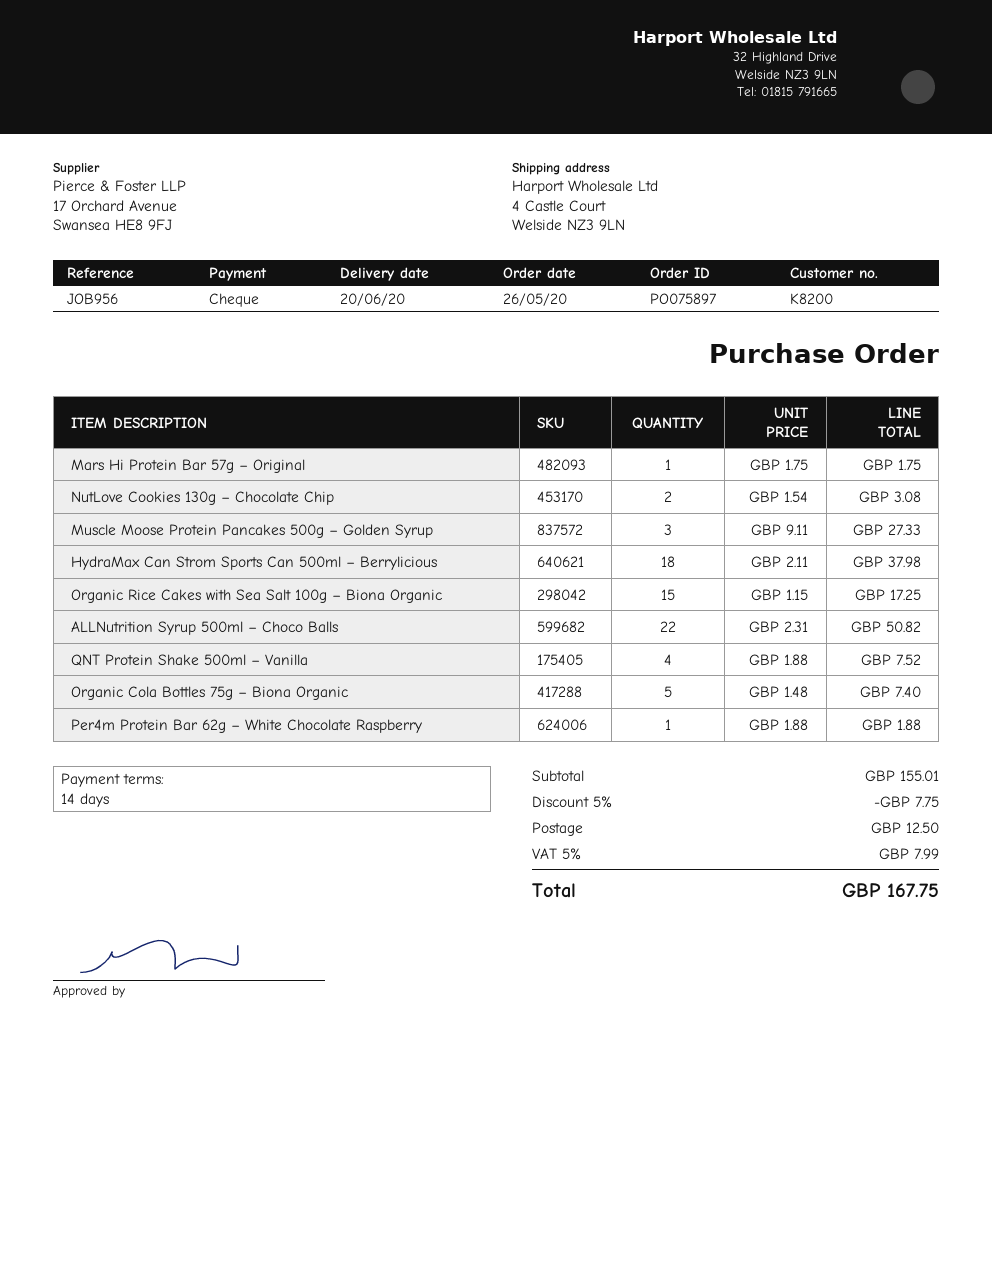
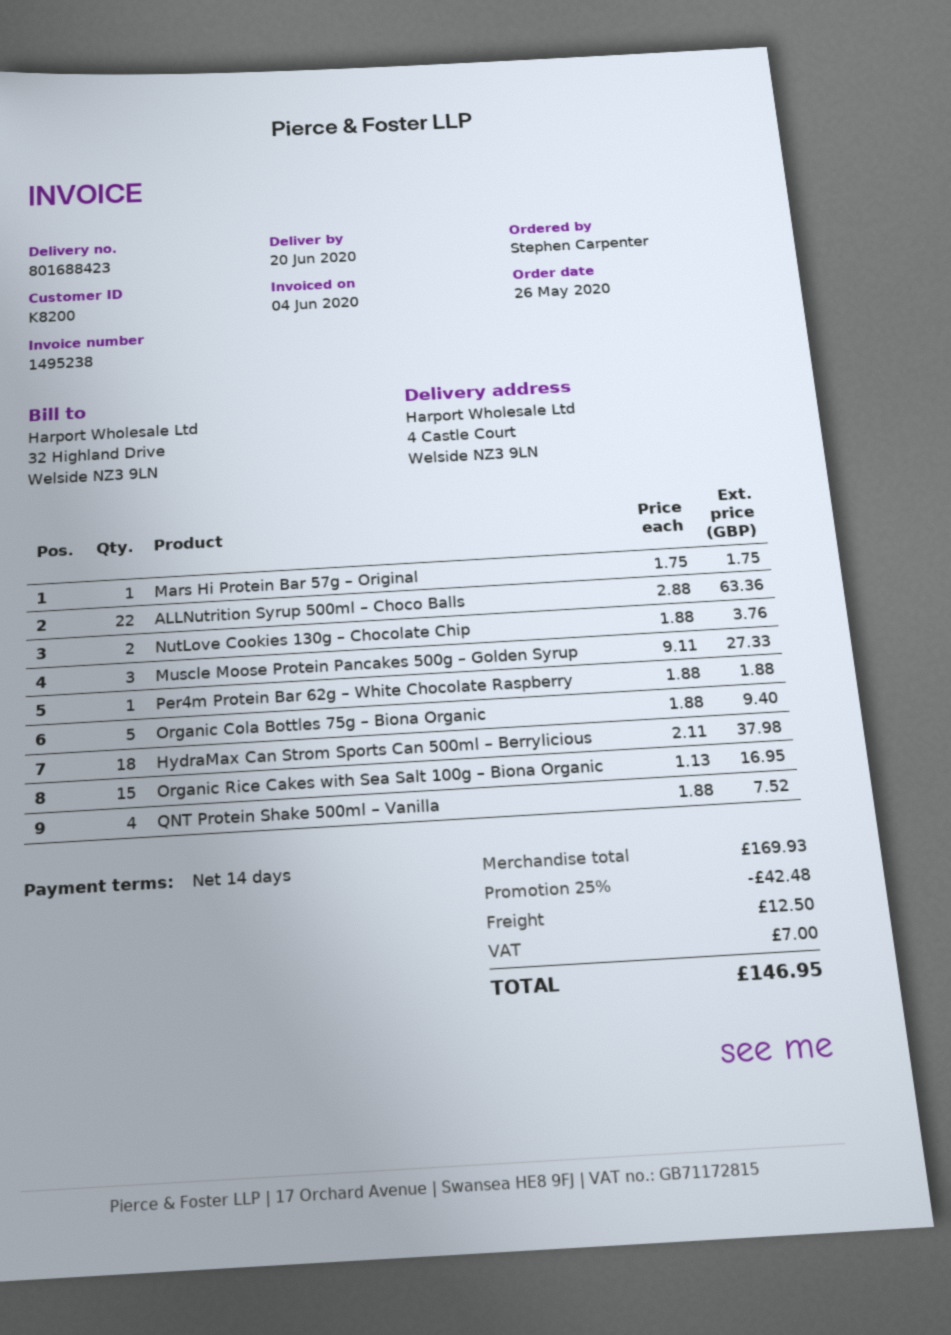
NutLove Cookies 130g – Chocolate Chip: 2 x 1.54 = 3.08 -> 2 x 1.88 = 3.76
Organic Rice Cakes with Sea Salt 100g – Biona Organic: 15 x 1.15 = 17.25 -> 15 x 1.13 = 16.95
ALLNutrition Syrup 500ml – Choco Balls: 22 x 2.31 = 50.82 -> 22 x 2.88 = 63.36
Organic Cola Bottles 75g – Biona Organic: 5 x 1.48 = 7.40 -> 5 x 1.88 = 9.40
subtotal: 155.01 -> 169.93
discount: 5% = 7.75 -> 25% = 42.48
tax: 7.99 -> 7.00
total: 167.75 -> 146.95

